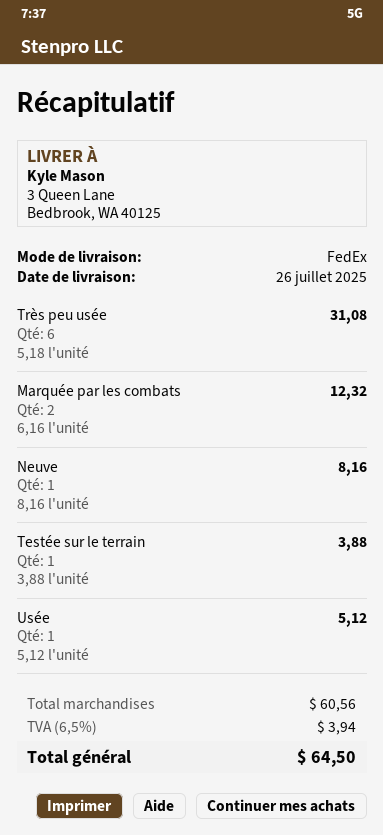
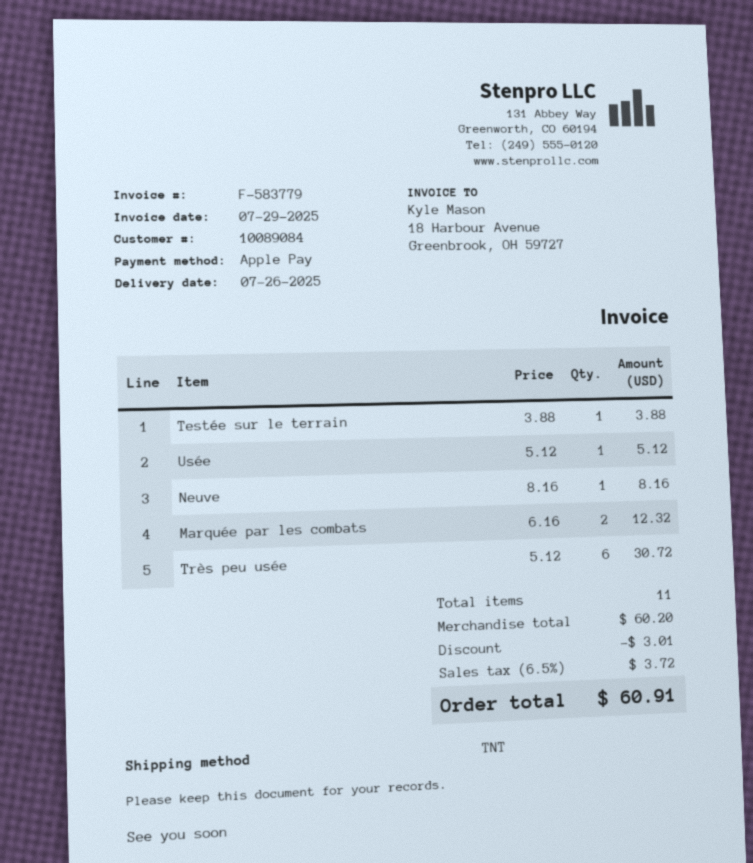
shipping method: FedEx -> TNT
Très peu usée: 6 x 5.18 = 31.08 -> 6 x 5.12 = 30.72
subtotal: 60.56 -> 60.20
discount: none -> 3.01
tax: 6.5% = 3.94 -> 6.5% = 3.72
total: 64.50 -> 60.91

